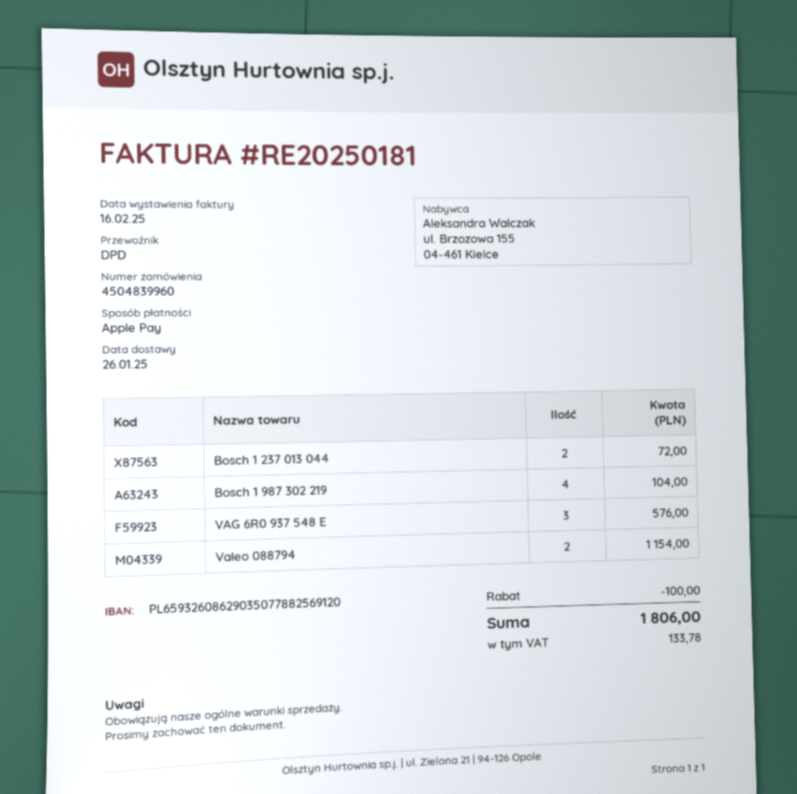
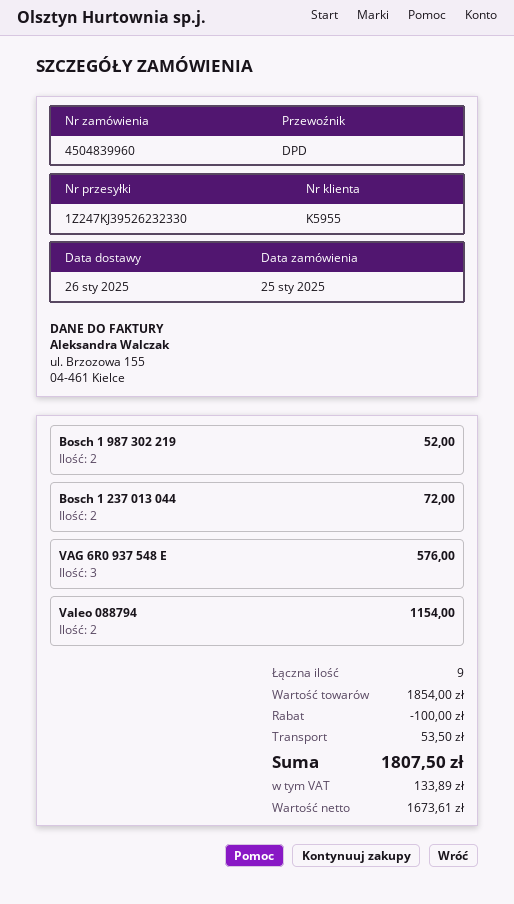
Bosch 1 987 302 219: 4 for 104.00 -> 2 for 52.00
shipping: none -> 53.50
tax: 133.78 -> 133.89
total: 1806.00 -> 1807.50

